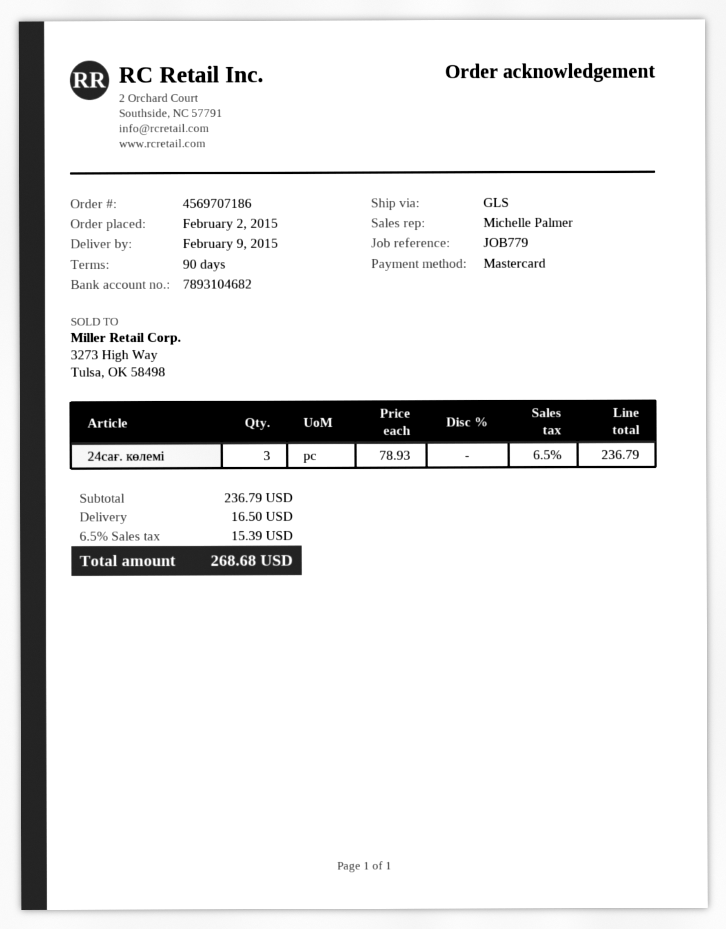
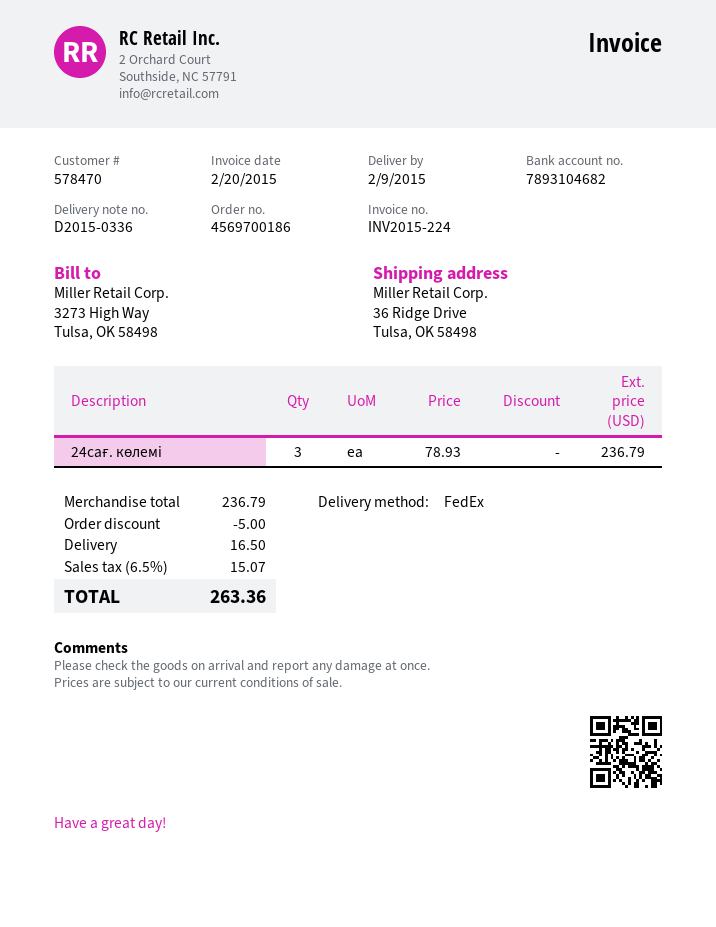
order number: 4569707186 -> 4569700186
shipping method: GLS -> FedEx
discount: none -> 5.00
tax: 6.5% = 15.39 -> 6.5% = 15.07
total: 268.68 -> 263.36

